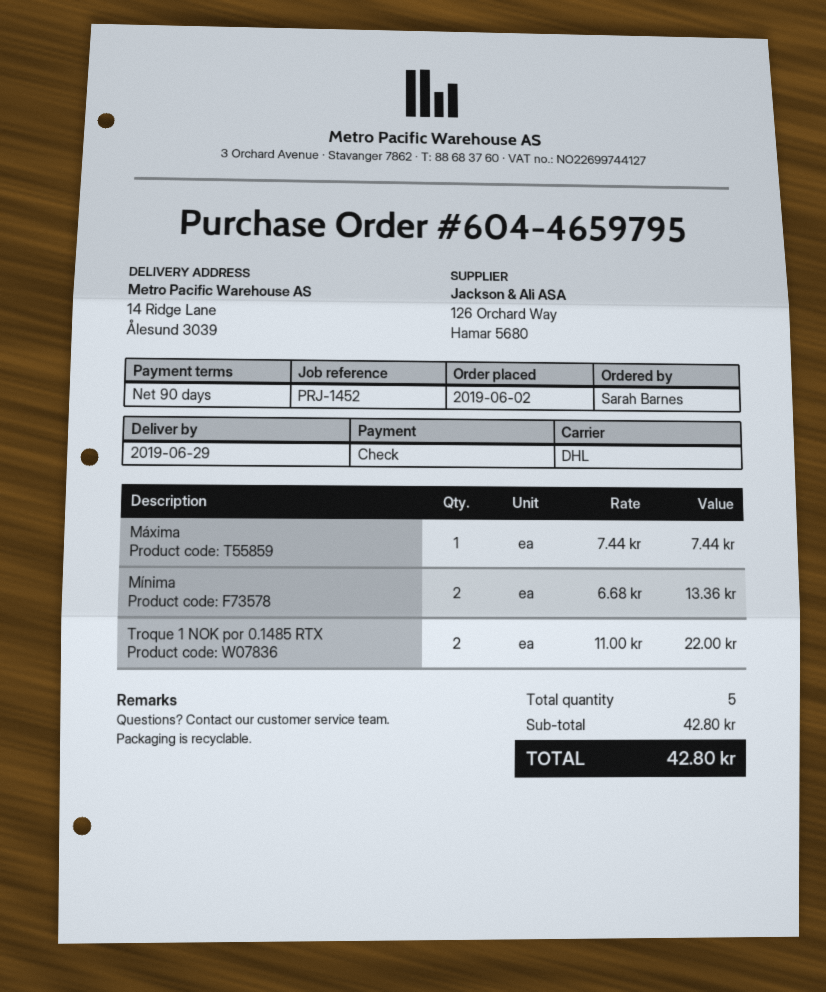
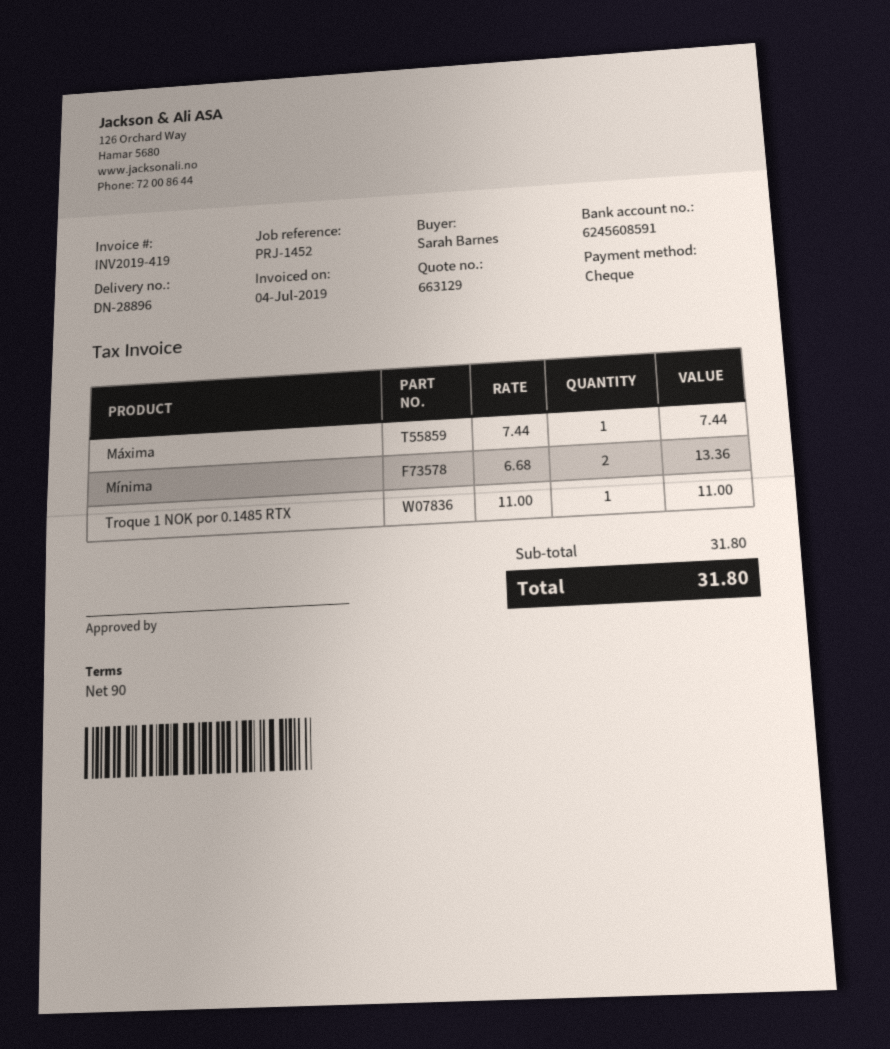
Troque 1 NOK por 0.1485 RTX: 2 x 11.00 = 22.00 -> 1 x 11.00 = 11.00
subtotal: 42.80 -> 31.80
total: 42.80 -> 31.80

